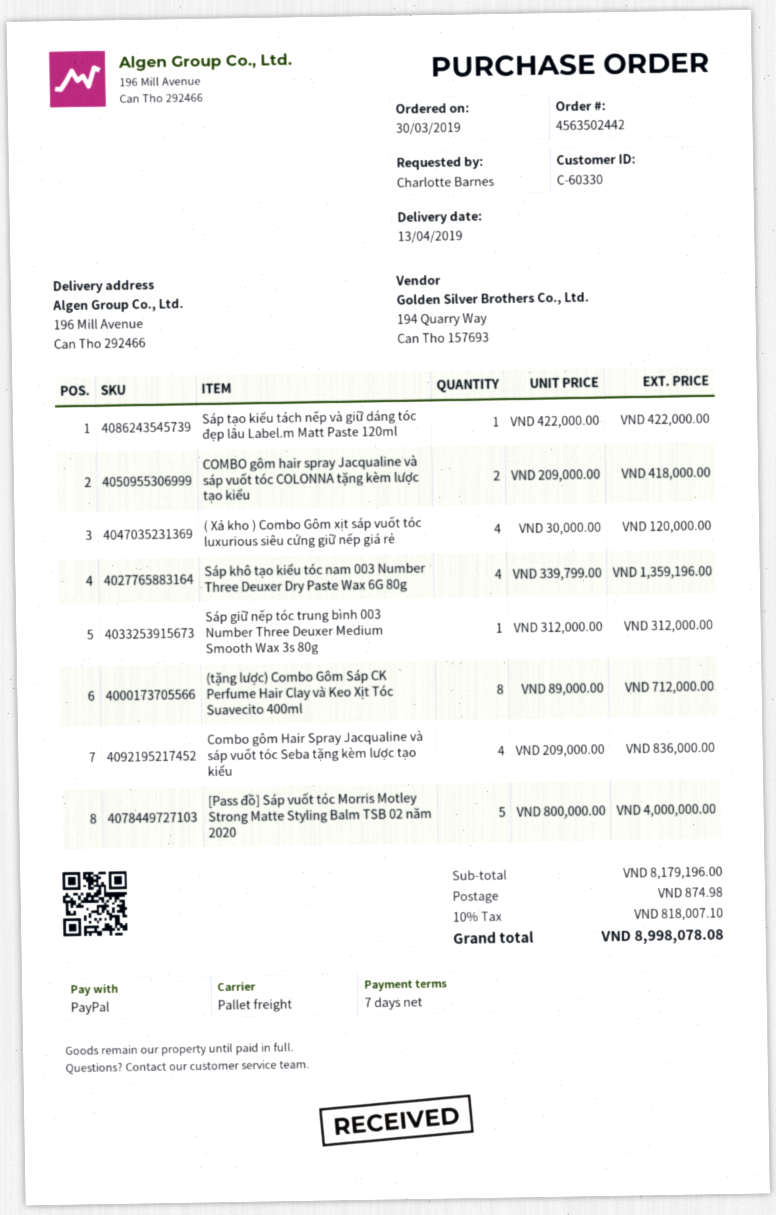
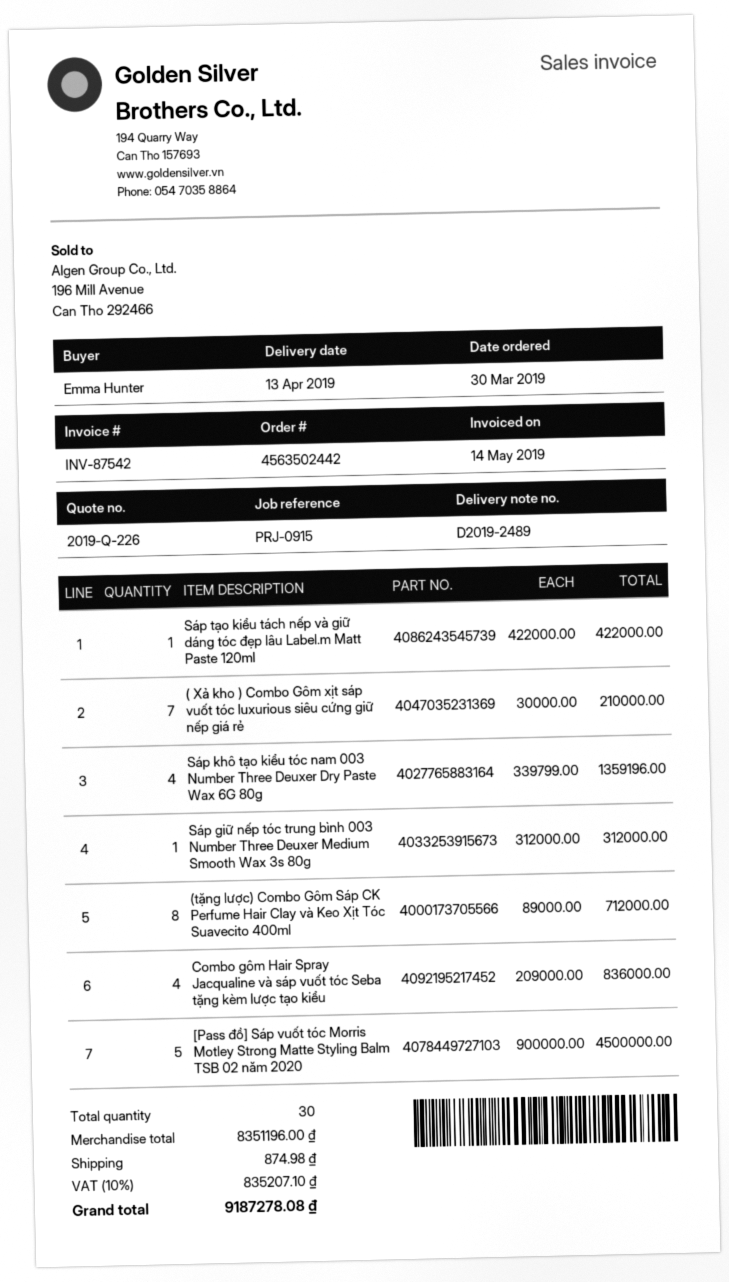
ordered by: Charlotte Barnes -> Emma Hunter
COMBO gôm hair spray Jacqualine và sáp vuốt tóc COLONNA tặng kèm lược tạo kiểu: 2 x 209000.00 = 418000.00 -> none
( Xả kho ) Combo Gôm xịt sáp vuốt tóc luxurious siêu cứng giữ nếp giá rẻ: 4 x 30000.00 = 120000.00 -> 7 x 30000.00 = 210000.00
[Pass đồ] Sáp vuốt tóc Morris Motley Strong Matte Styling Balm TSB 02 năm 2020: 5 x 800000.00 = 4000000.00 -> 5 x 900000.00 = 4500000.00
subtotal: 8179196.00 -> 8351196.00
tax: 10% = 818007.10 -> 10% = 835207.10
total: 8998078.08 -> 9187278.08

